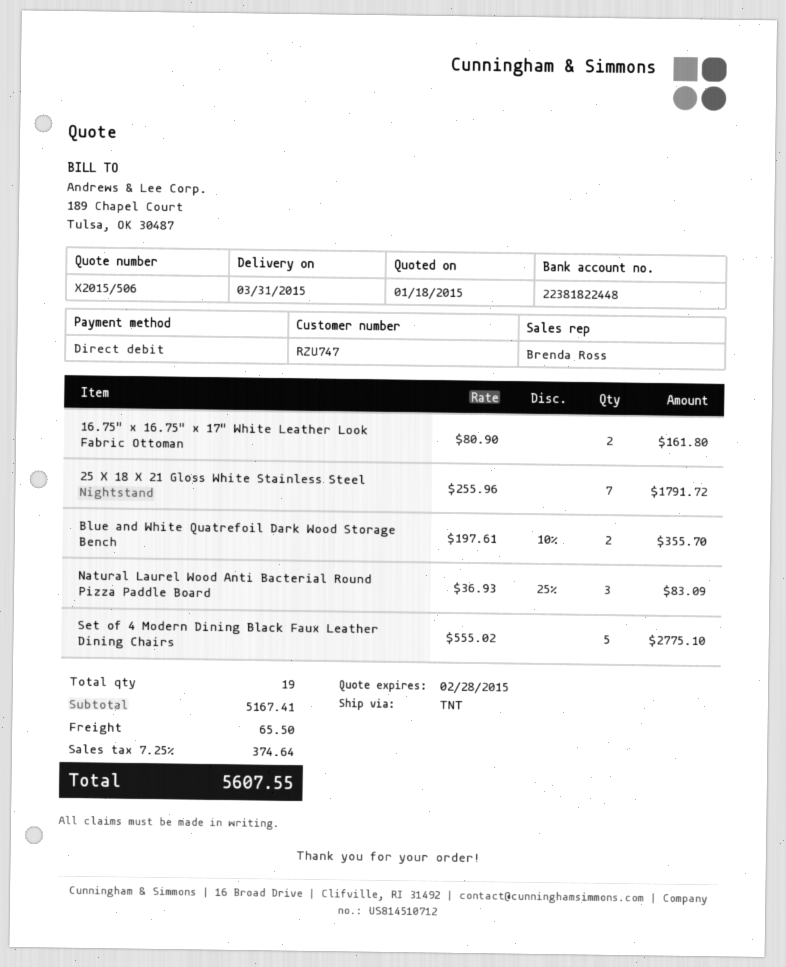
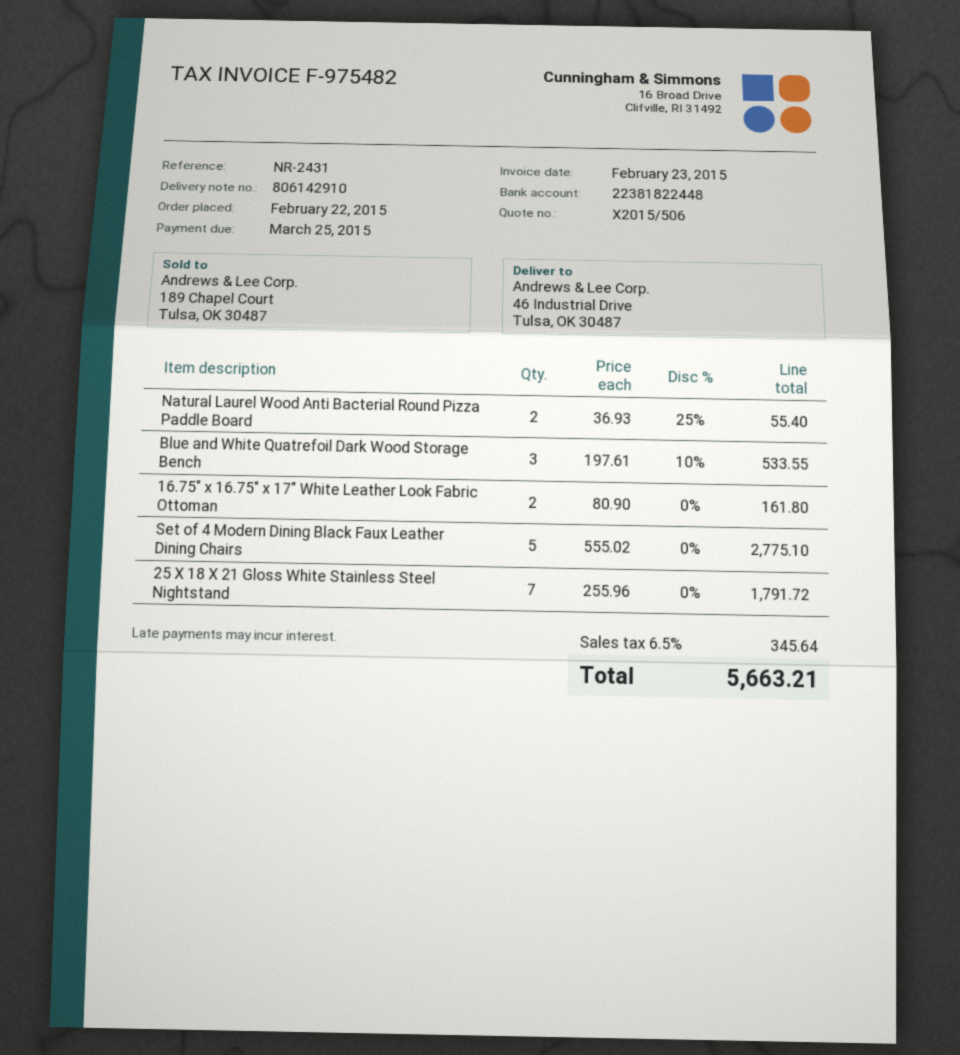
Blue and White Quatrefoil Dark Wood Storage Bench: 2 x 197.61 - 10% = 355.70 -> 3 x 197.61 - 10% = 533.55
Natural Laurel Wood Anti Bacterial Round Pizza Paddle Board: 3 x 36.93 - 25% = 83.09 -> 2 x 36.93 - 25% = 55.40
shipping: 65.50 -> none
tax: 7.25% = 374.64 -> 6.5% = 345.64
total: 5607.55 -> 5663.21

